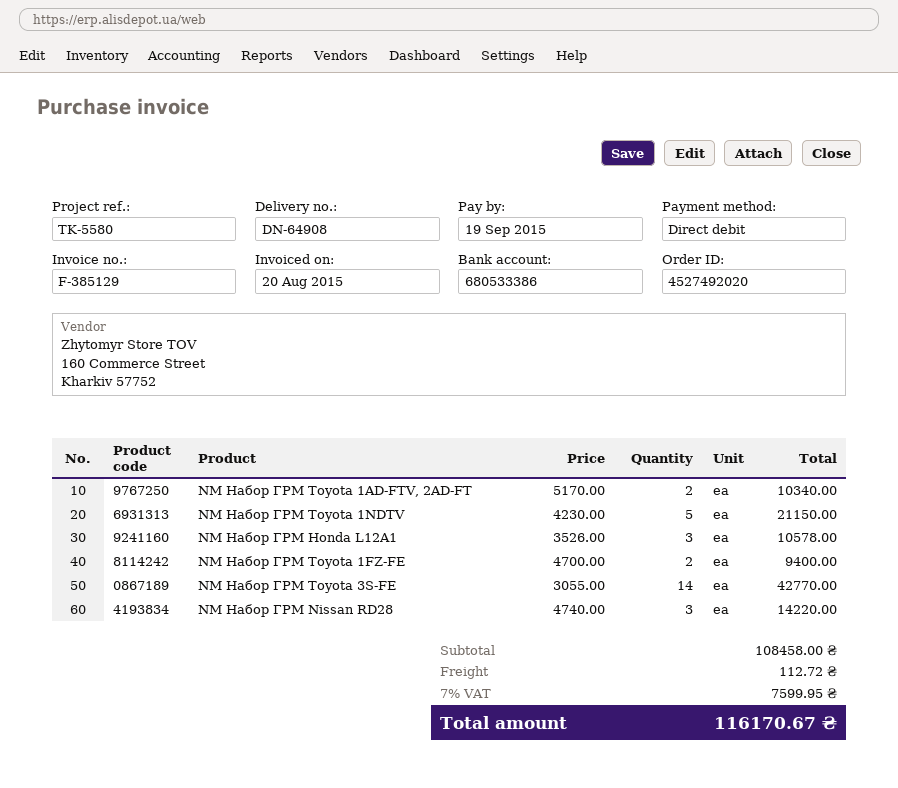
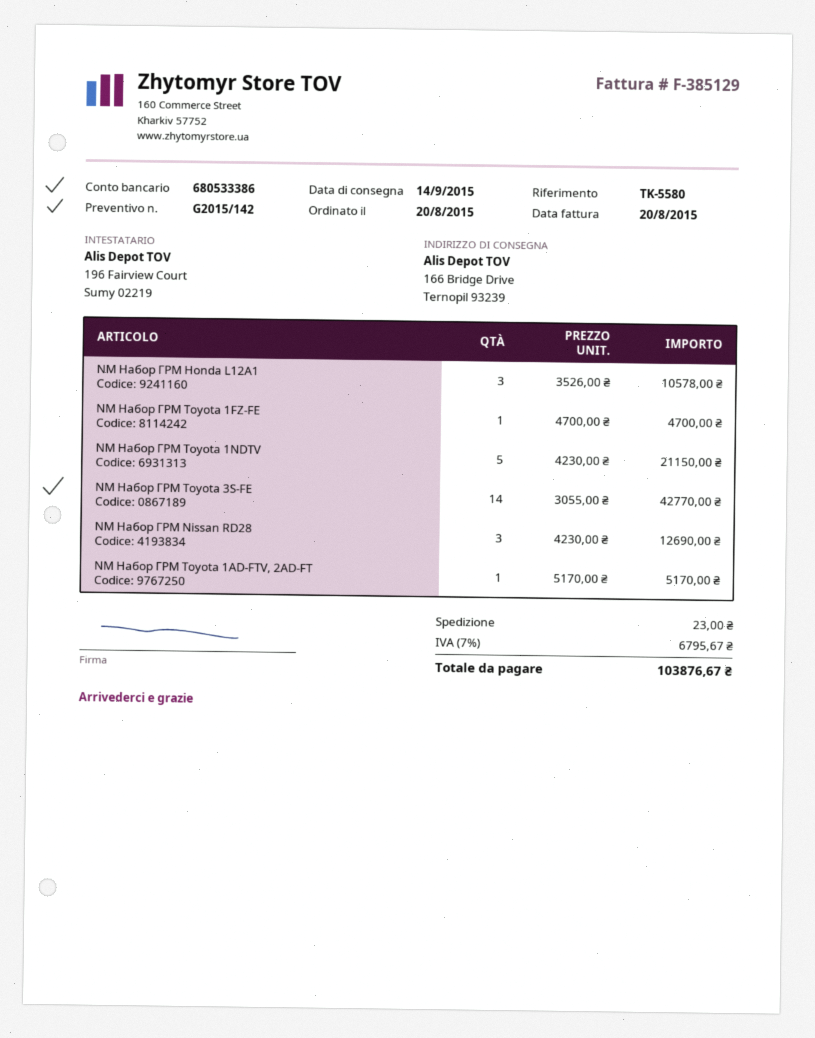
NM Набор ГРМ Toyota 1AD-FTV, 2AD-FT: 2 x 5170.00 = 10340.00 -> 1 x 5170.00 = 5170.00
NM Набор ГРМ Toyota 1FZ-FE: 2 x 4700.00 = 9400.00 -> 1 x 4700.00 = 4700.00
NM Набор ГРМ Nissan RD28: 3 x 4740.00 = 14220.00 -> 3 x 4230.00 = 12690.00
shipping: 112.72 -> 23.00
tax: 7% = 7599.95 -> 7% = 6795.67
total: 116170.67 -> 103876.67

